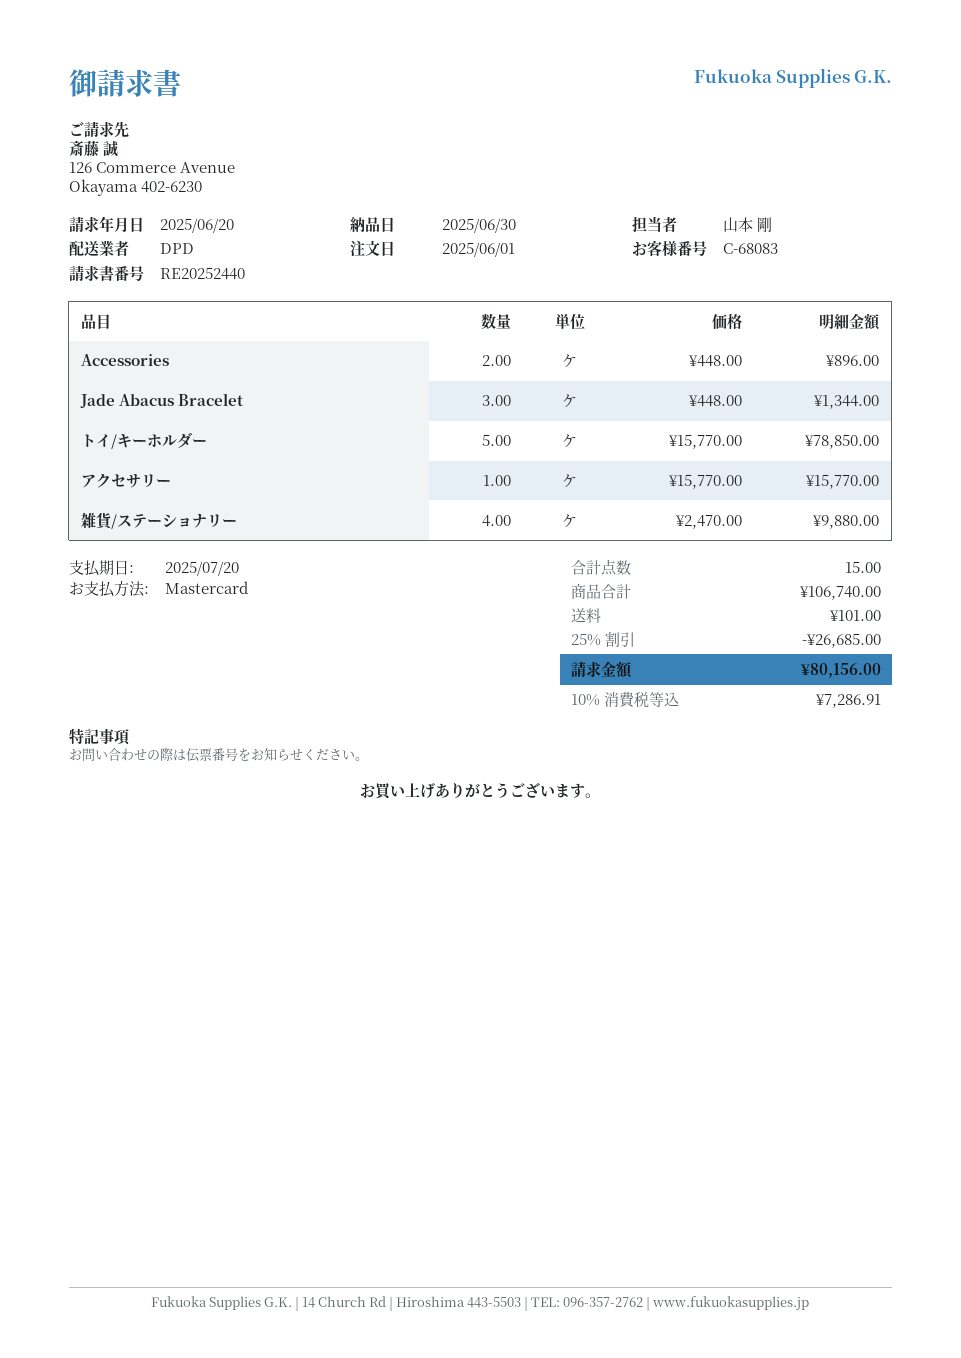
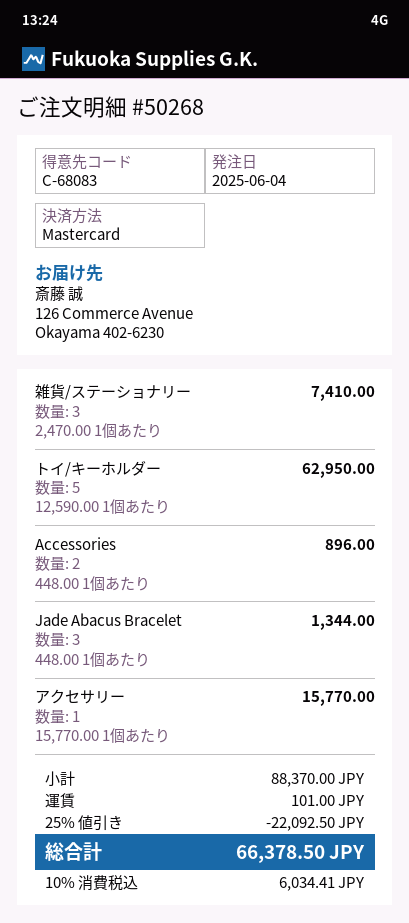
order date: 2025-06-01 -> 2025-06-04
トイ/キーホルダー: 5 x 15770.00 = 78850.00 -> 5 x 12590.00 = 62950.00
雑貨/ステーショナリー: 4 x 2470.00 = 9880.00 -> 3 x 2470.00 = 7410.00
subtotal: 106740.00 -> 88370.00
discount: 25% = 26685.00 -> 25% = 22092.50
tax: 10% = 7286.91 -> 10% = 6034.41
total: 80156.00 -> 66378.50

